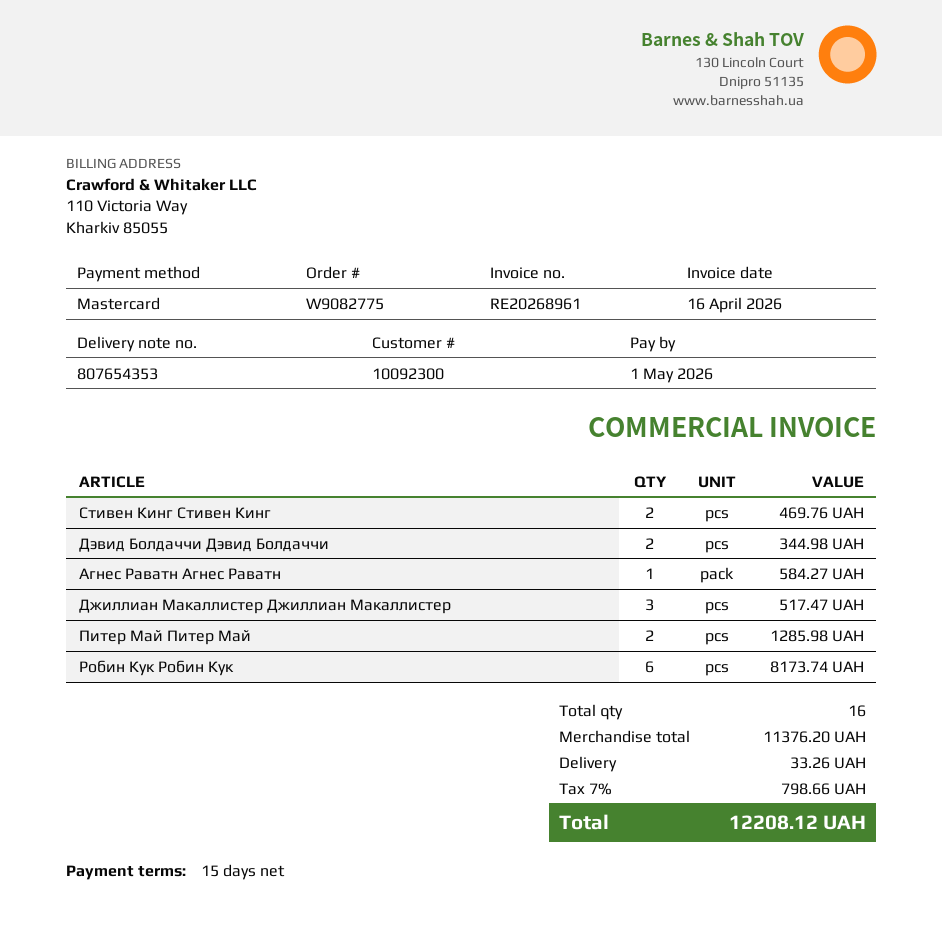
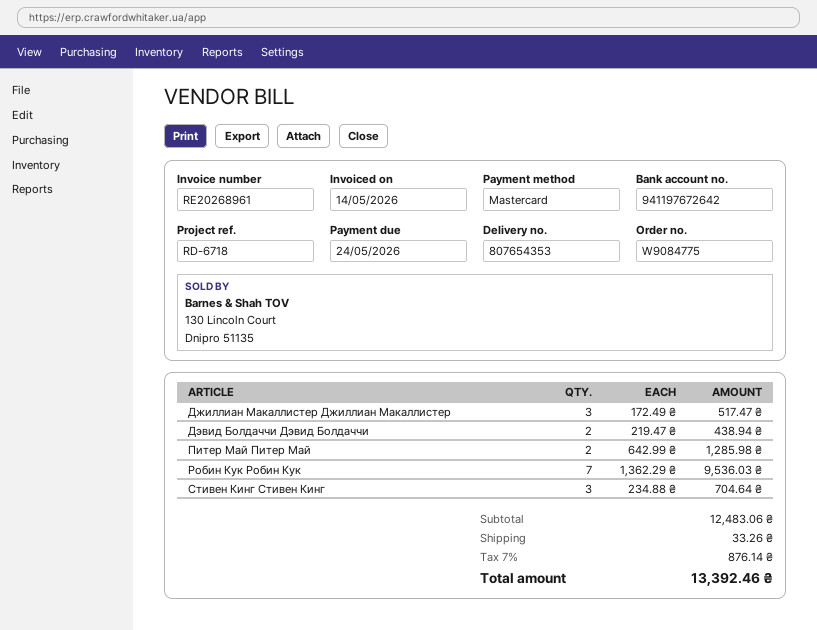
order number: W9082775 -> W9084775
invoice date: 2026-04-16 -> 2026-05-14
due date: 2026-05-01 -> 2026-05-24
Стивен Кинг Стивен Кинг: 2 for 469.76 -> 3 for 704.64
Дэвид Болдаччи Дэвид Болдаччи: 2 for 344.98 -> 2 for 438.94
Агнес Раватн Агнес Раватн: 1 for 584.27 -> none
Робин Кук Робин Кук: 6 for 8173.74 -> 7 for 9536.03
subtotal: 11376.20 -> 12483.06
tax: 7% = 798.66 -> 7% = 876.14
total: 12208.12 -> 13392.46

